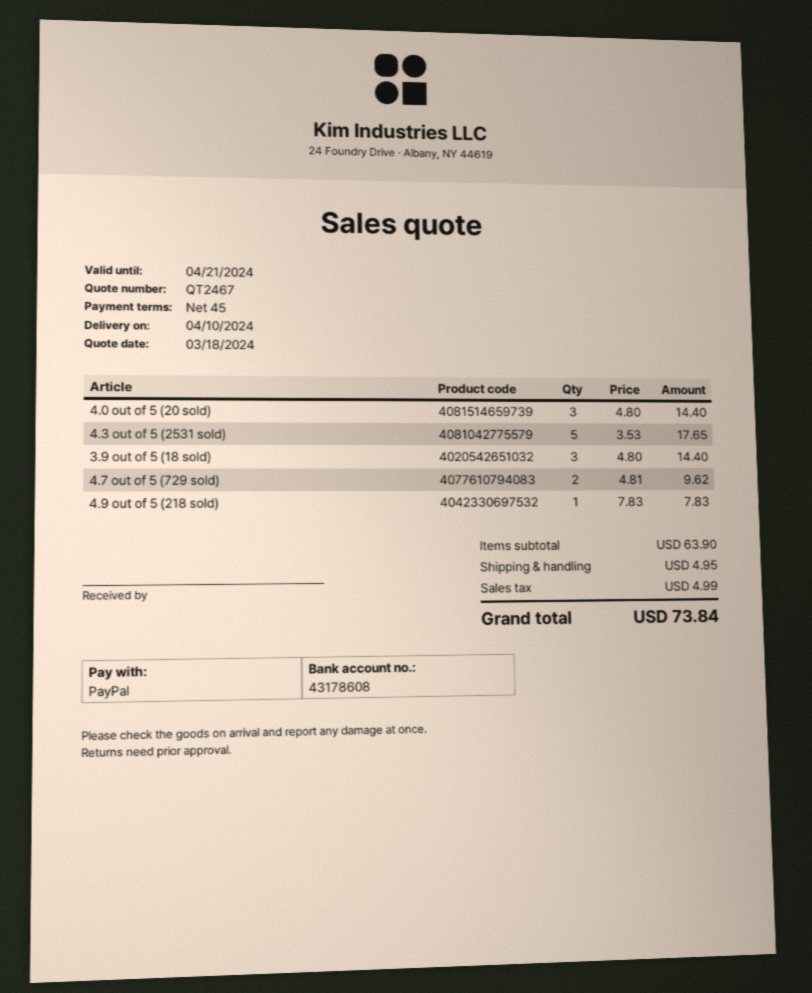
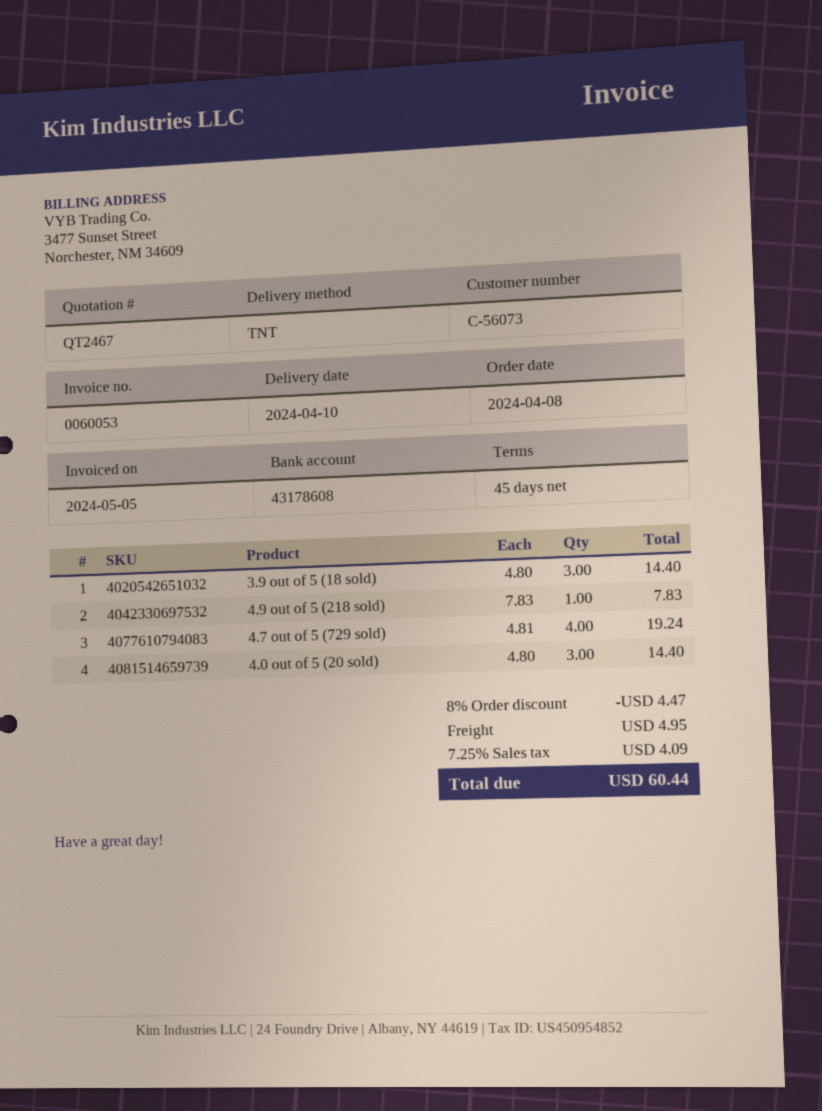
4.3 out of 5 (2531 sold): 5 x 3.53 = 17.65 -> none
4.7 out of 5 (729 sold): 2 x 4.81 = 9.62 -> 4 x 4.81 = 19.24
discount: none -> 8% = 4.47
tax: 4.99 -> 4.09
total: 73.84 -> 60.44

